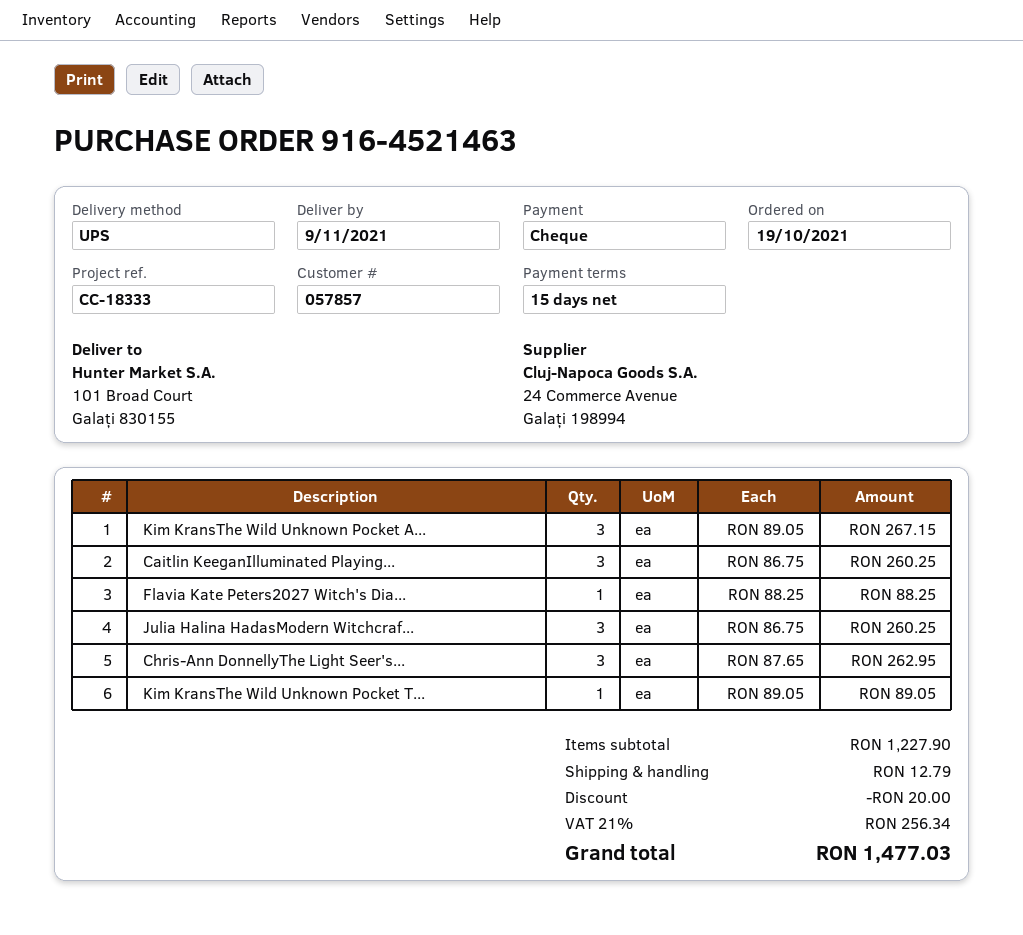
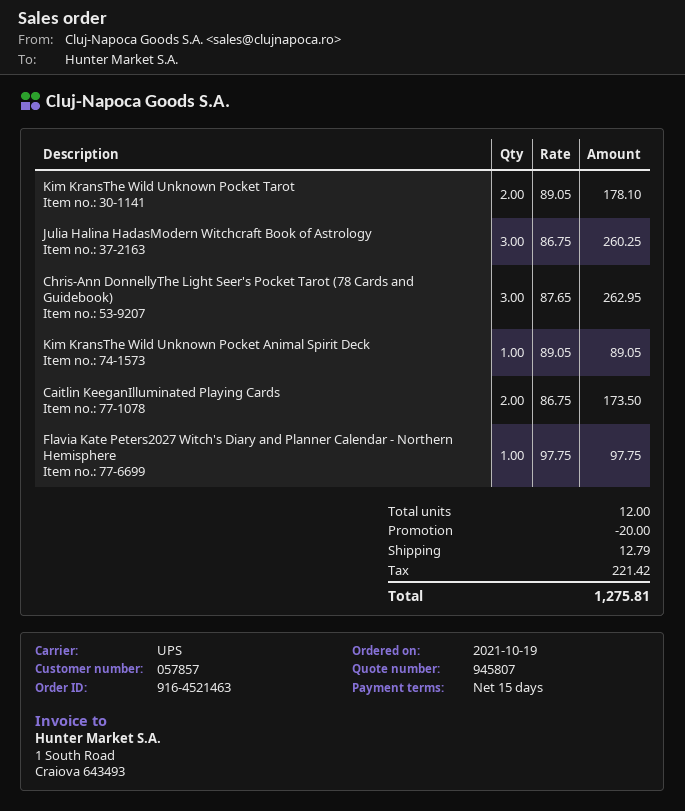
Kim KransThe Wild Unknown Pocket A...: 3 x 89.05 = 267.15 -> 1 x 89.05 = 89.05
Caitlin KeeganIlluminated Playing...: 3 x 86.75 = 260.25 -> 2 x 86.75 = 173.50
Flavia Kate Peters2027 Witch's Dia...: 1 x 88.25 = 88.25 -> 1 x 97.75 = 97.75
Kim KransThe Wild Unknown Pocket T...: 1 x 89.05 = 89.05 -> 2 x 89.05 = 178.10
tax: 256.34 -> 221.42
total: 1477.03 -> 1275.81

